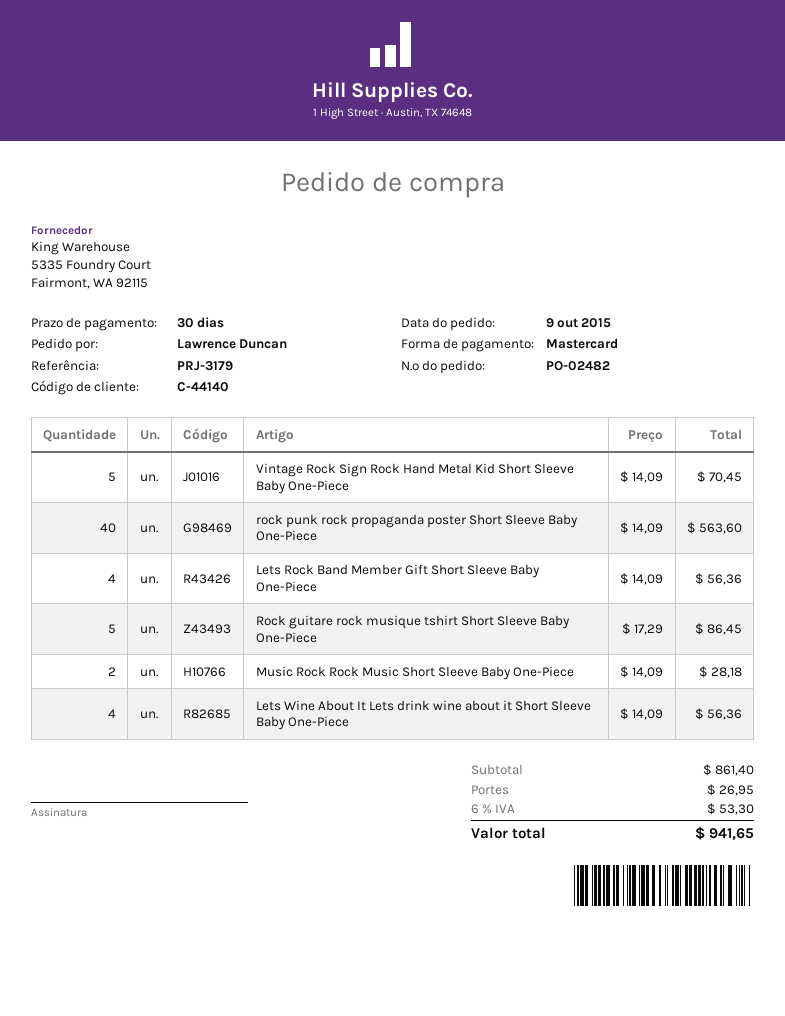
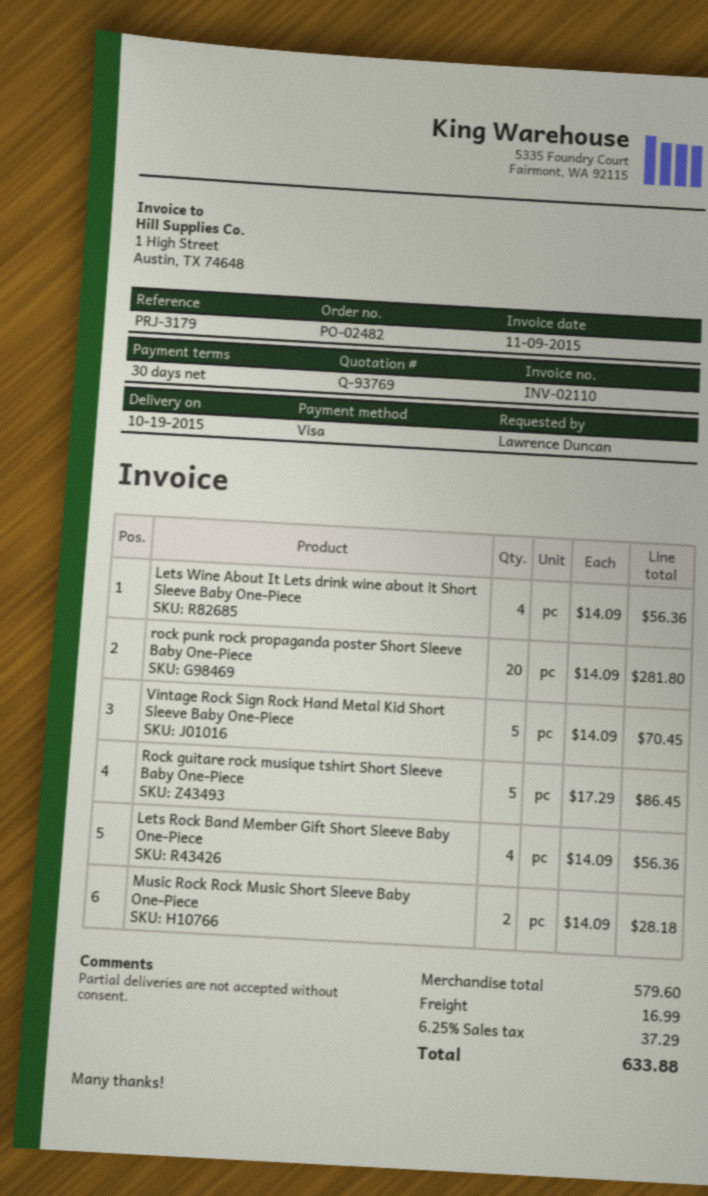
payment method: Mastercard -> Visa
rock punk rock propaganda poster Short Sleeve Baby One-Piece: 40 x 14.09 = 563.60 -> 20 x 14.09 = 281.80
subtotal: 861.40 -> 579.60
shipping: 26.95 -> 16.99
tax: 6% = 53.30 -> 6.25% = 37.29
total: 941.65 -> 633.88

